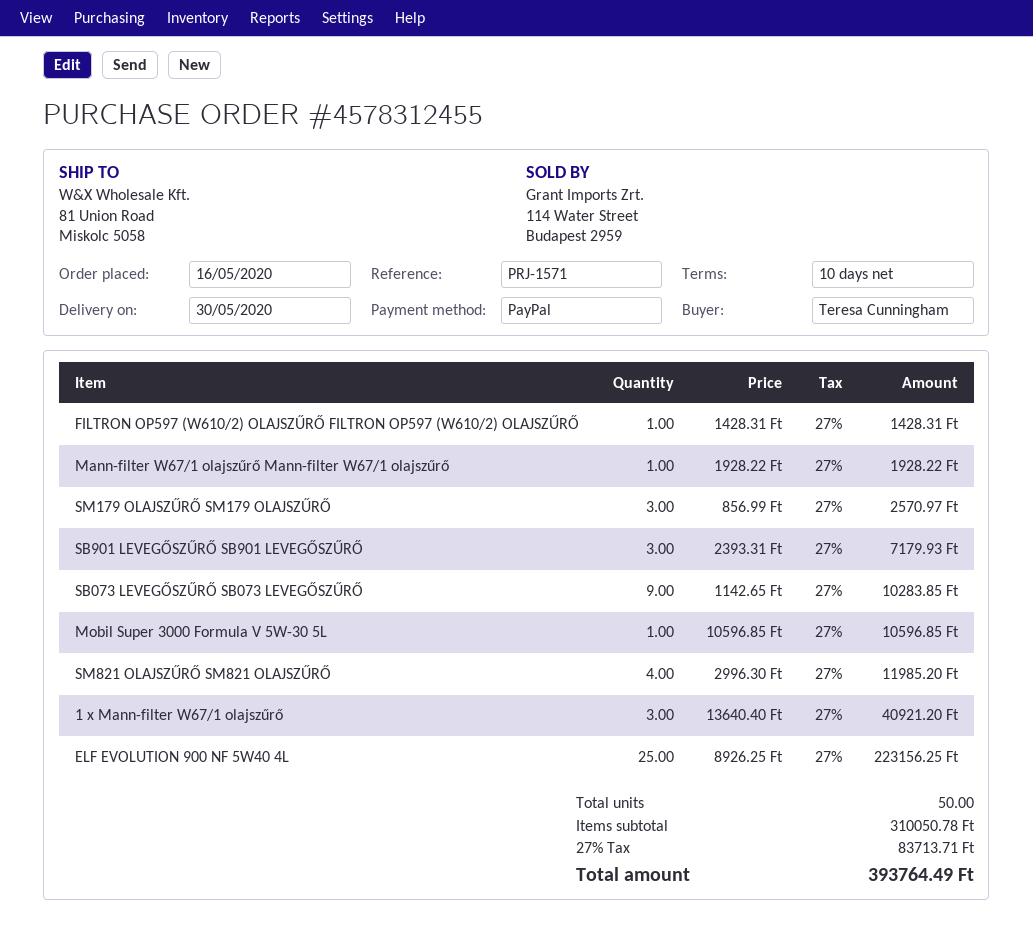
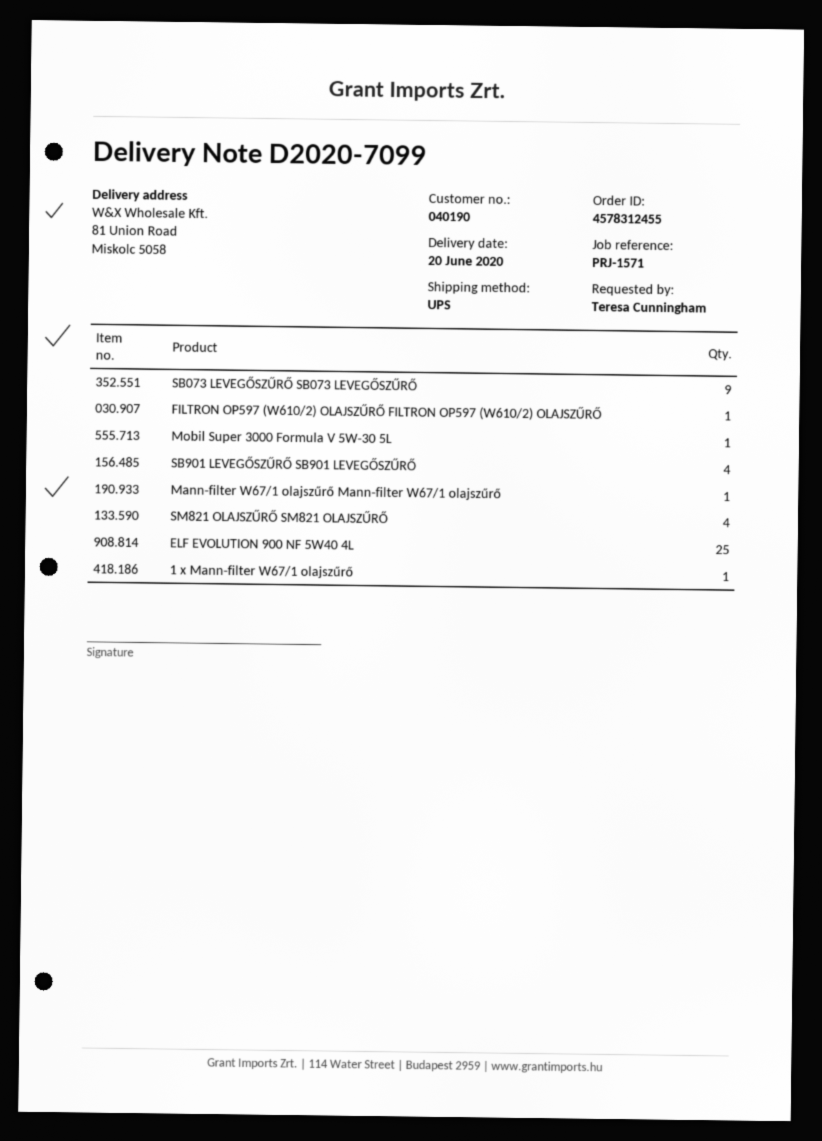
delivery date: 2020-05-30 -> 2020-06-20
SM179 OLAJSZŰRŐ SM179 OLAJSZŰRŐ: 3 -> none
SB901 LEVEGŐSZŰRŐ SB901 LEVEGŐSZŰRŐ: 3 -> 4
1 x Mann-filter W67/1 olajszűrő: 3 -> 1

